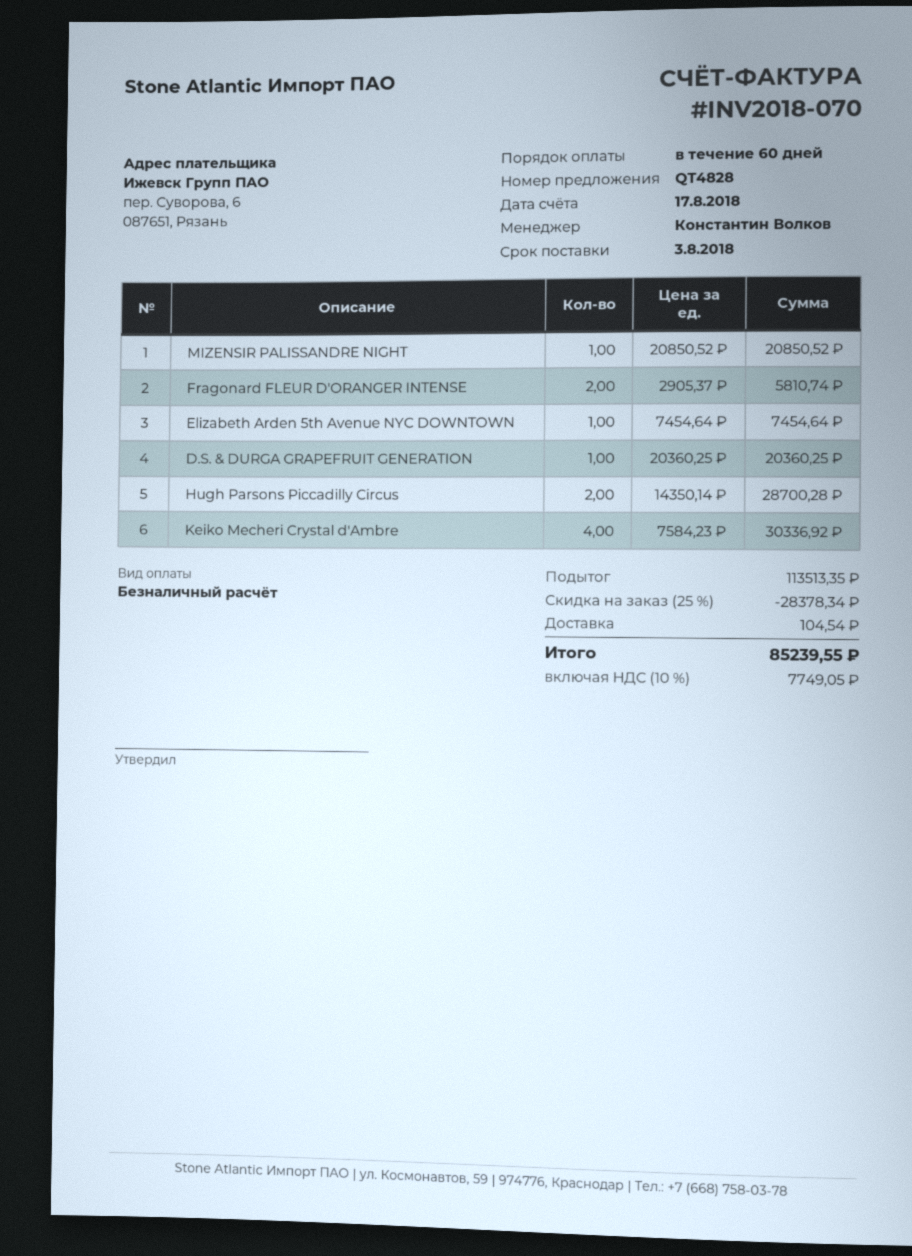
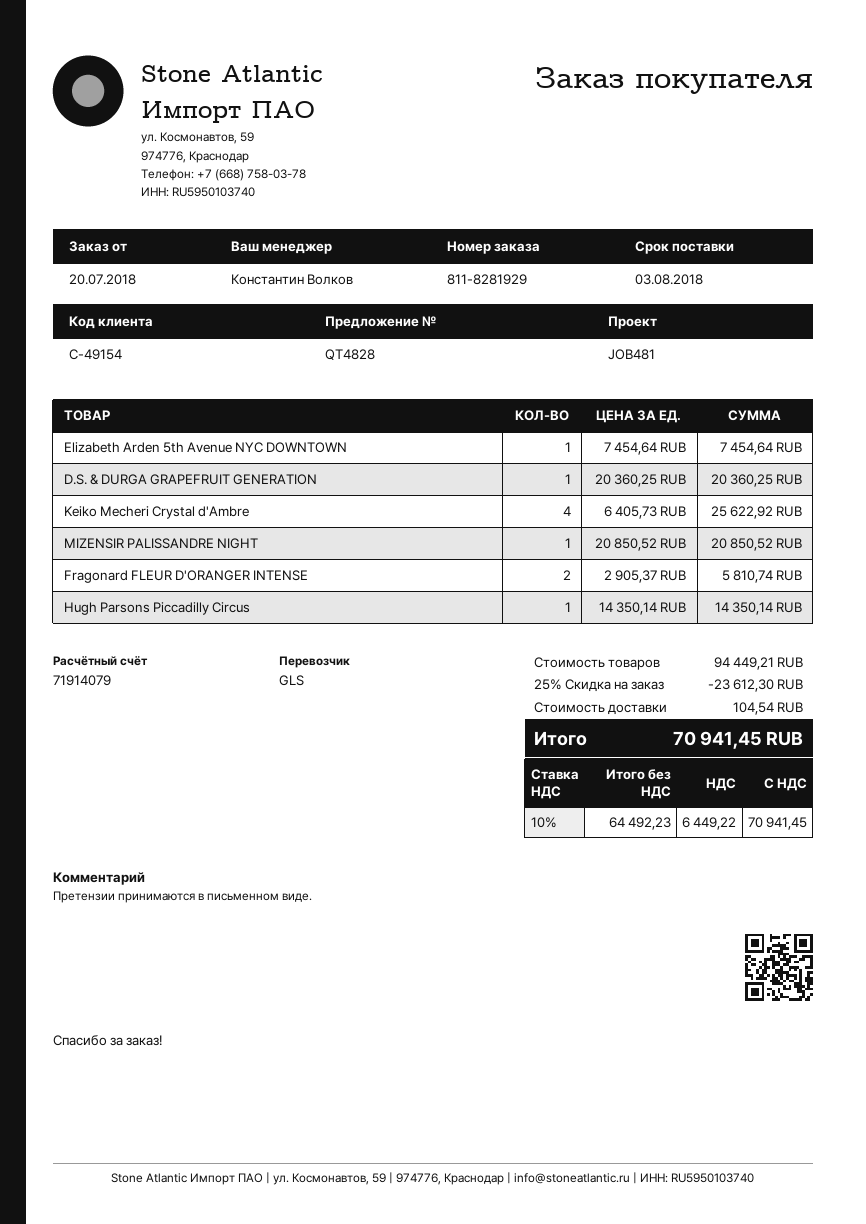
Hugh Parsons Piccadilly Circus: 2 x 14350.14 = 28700.28 -> 1 x 14350.14 = 14350.14
Keiko Mecheri Crystal d'Ambre: 4 x 7584.23 = 30336.92 -> 4 x 6405.73 = 25622.92
subtotal: 113513.35 -> 94449.21
discount: 25% = 28378.34 -> 25% = 23612.30
tax: 10% = 7749.05 -> 10% = 6449.22
total: 85239.55 -> 70941.45

